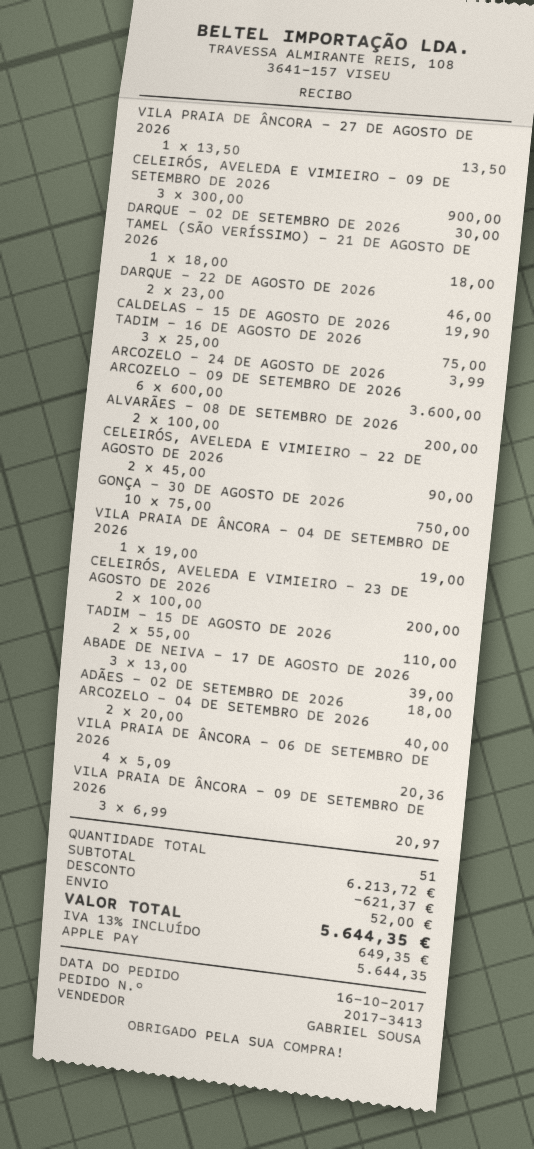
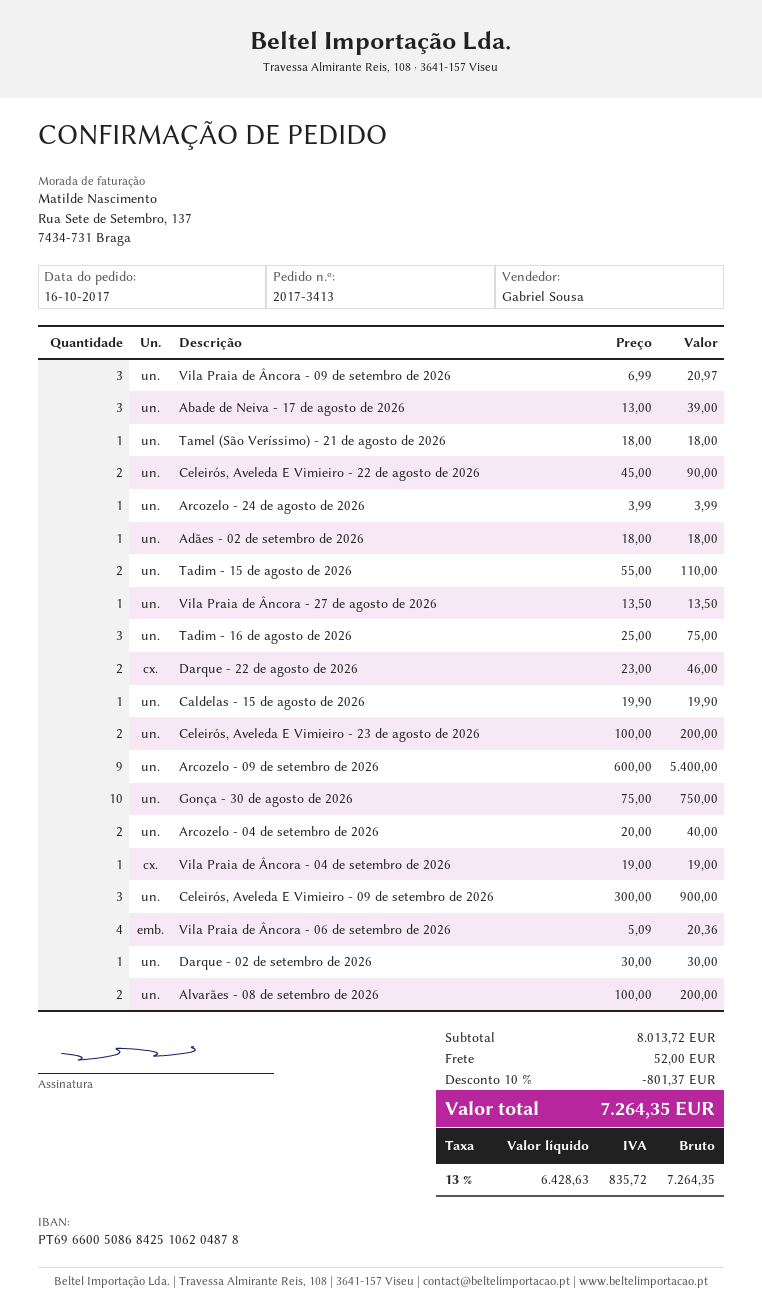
ARCOZELO - 09 DE SETEMBRO DE 2026: 6 x 600.00 = 3600.00 -> 9 x 600.00 = 5400.00
subtotal: 6213.72 -> 8013.72
discount: 621.37 -> 801.37
tax: 13% = 649.35 -> 13% = 835.72
total: 5644.35 -> 7264.35

